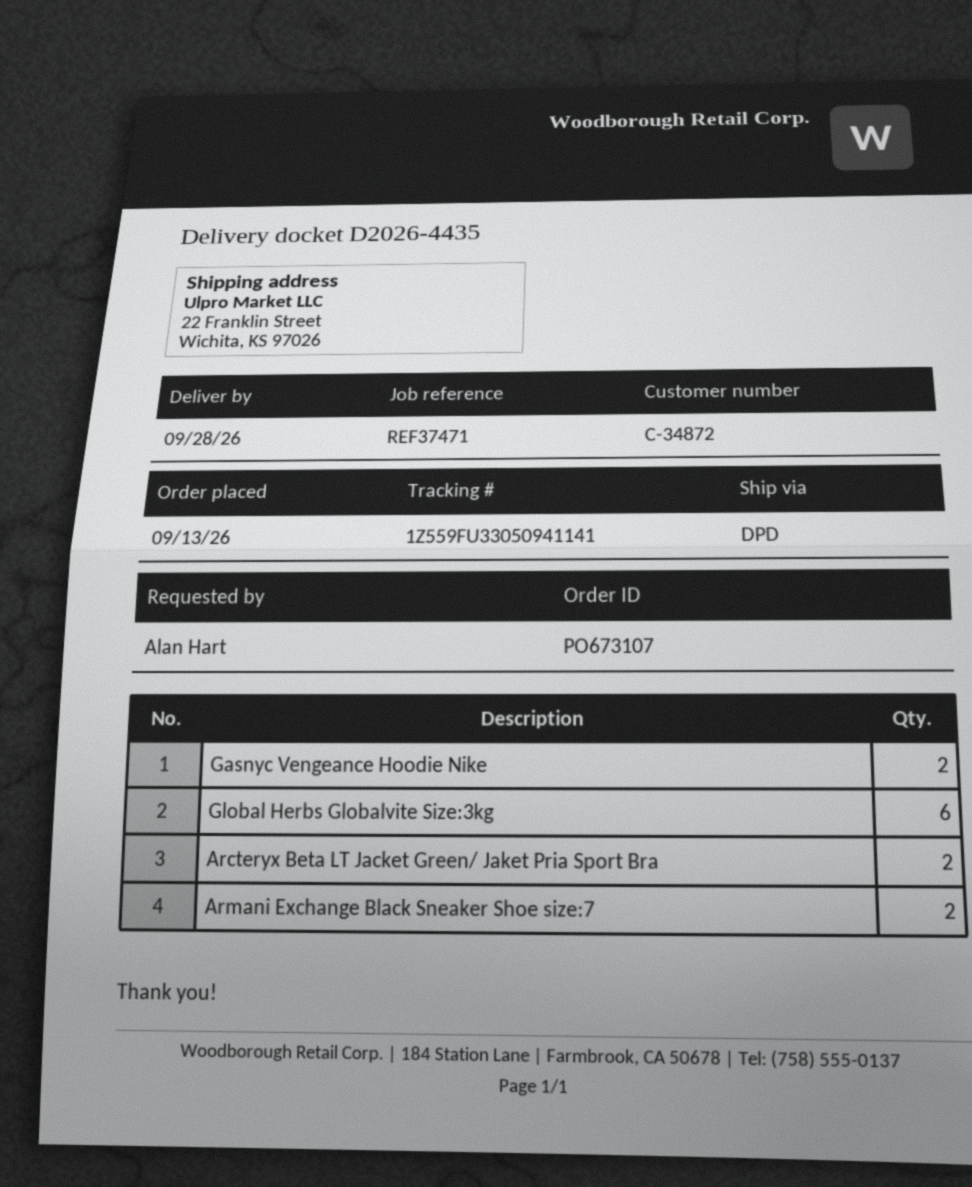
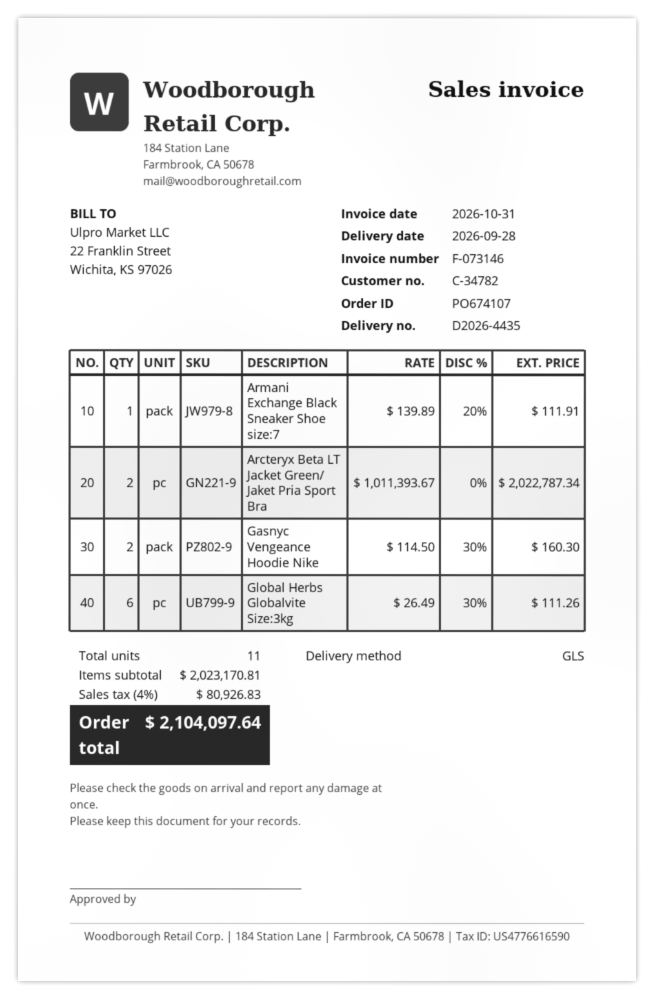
order number: PO673107 -> PO674107
customer number: C-34872 -> C-34782
shipping method: DPD -> GLS
Armani Exchange Black Sneaker Shoe size:7: 2 -> 1

